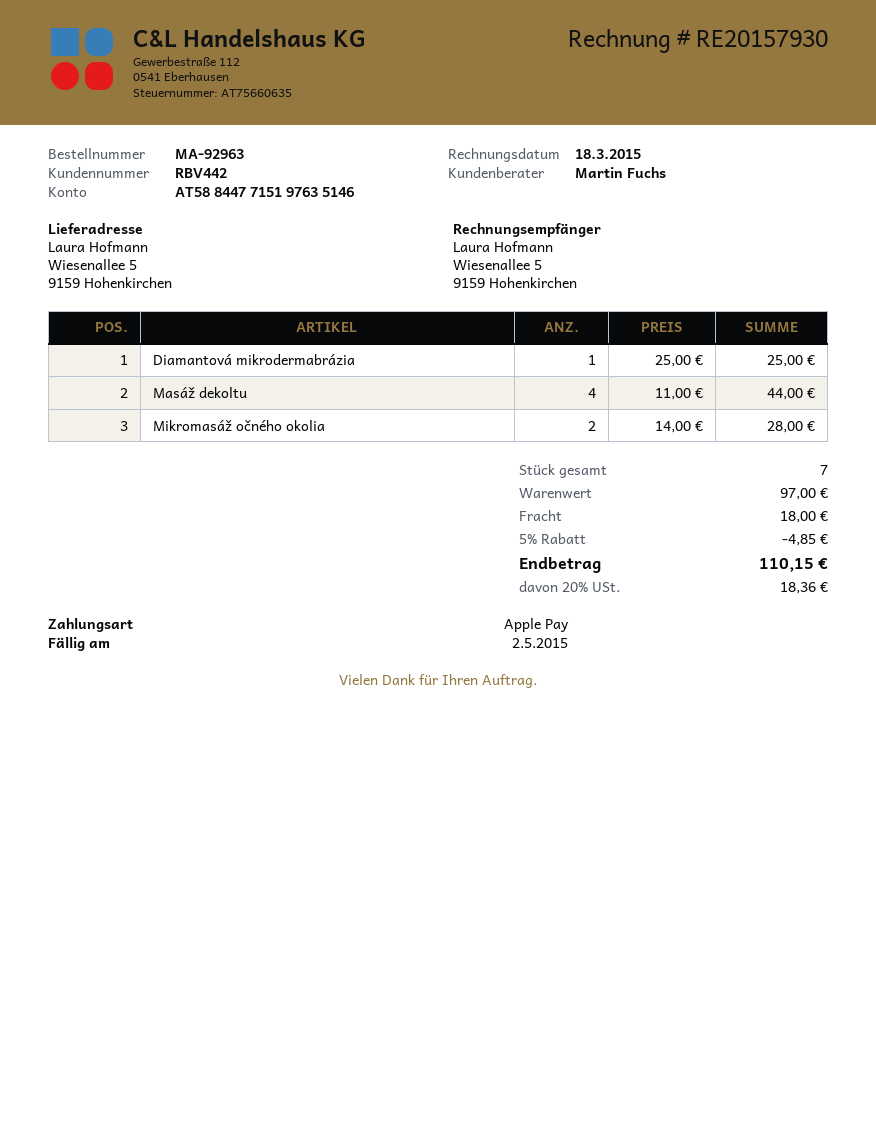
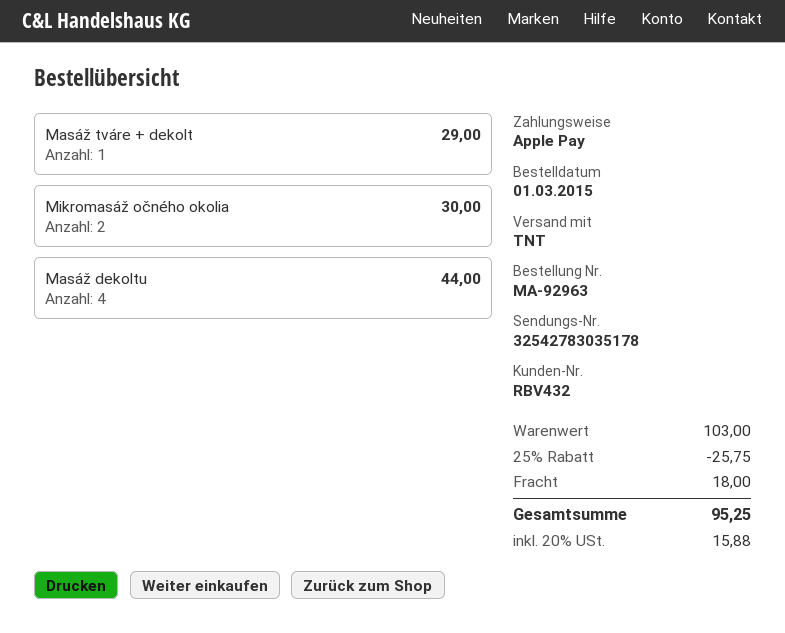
customer number: RBV442 -> RBV432
Diamantová mikrodermabrázia: 1 for 25.00 -> none
Mikromasáž očného okolia: 2 for 28.00 -> 2 for 30.00
Masáž tváre + dekolt: none -> 1 for 29.00
subtotal: 97.00 -> 103.00
discount: 5% = 4.85 -> 25% = 25.75
tax: 20% = 18.36 -> 20% = 15.88
total: 110.15 -> 95.25

